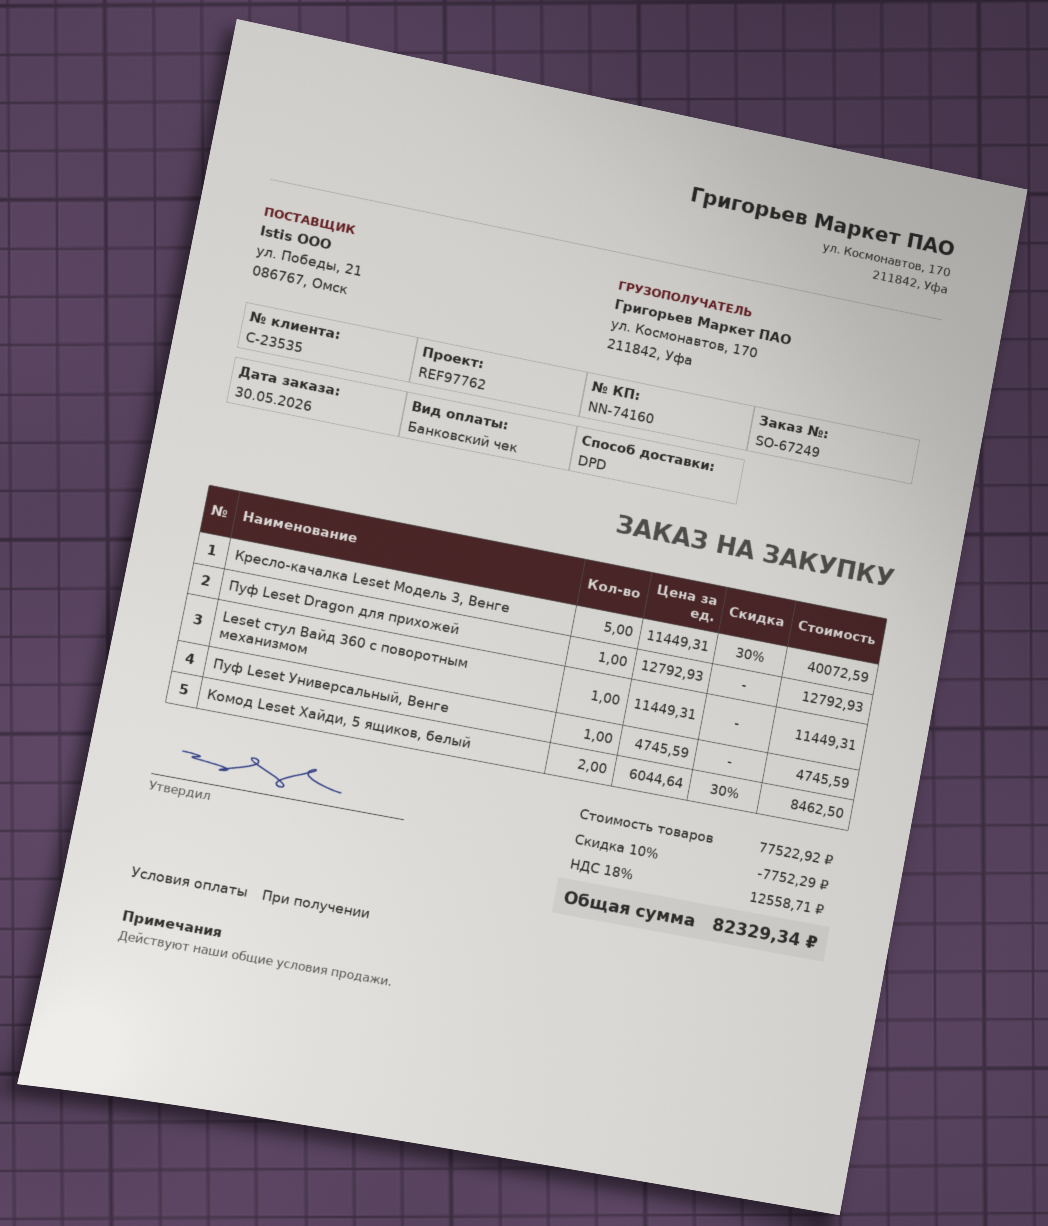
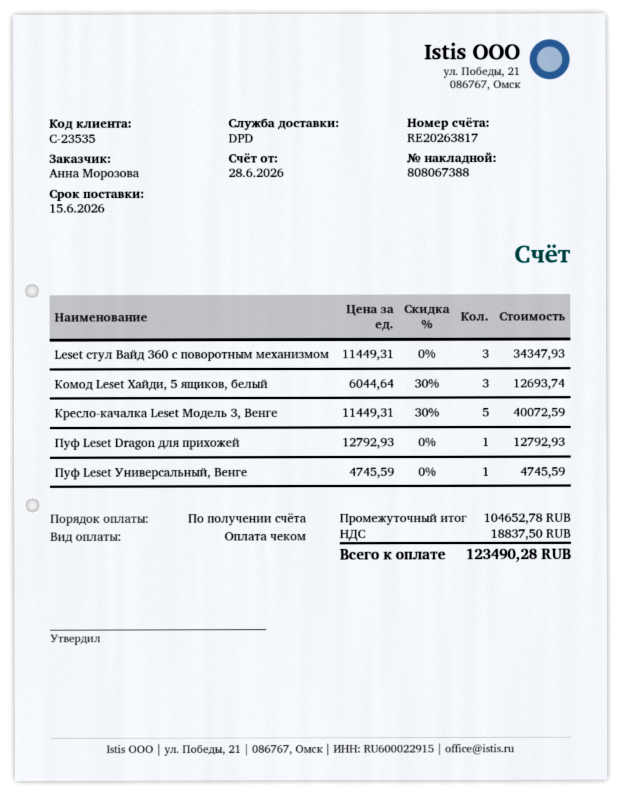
Leset стул Вайд 360 с поворотным механизмом: 1 x 11449.31 = 11449.31 -> 3 x 11449.31 = 34347.93
Комод Leset Хайди, 5 ящиков, белый: 2 x 6044.64 - 30% = 8462.50 -> 3 x 6044.64 - 30% = 12693.74
subtotal: 77522.92 -> 104652.78
discount: 10% = 7752.29 -> none
tax: 12558.71 -> 18837.50
total: 82329.34 -> 123490.28

